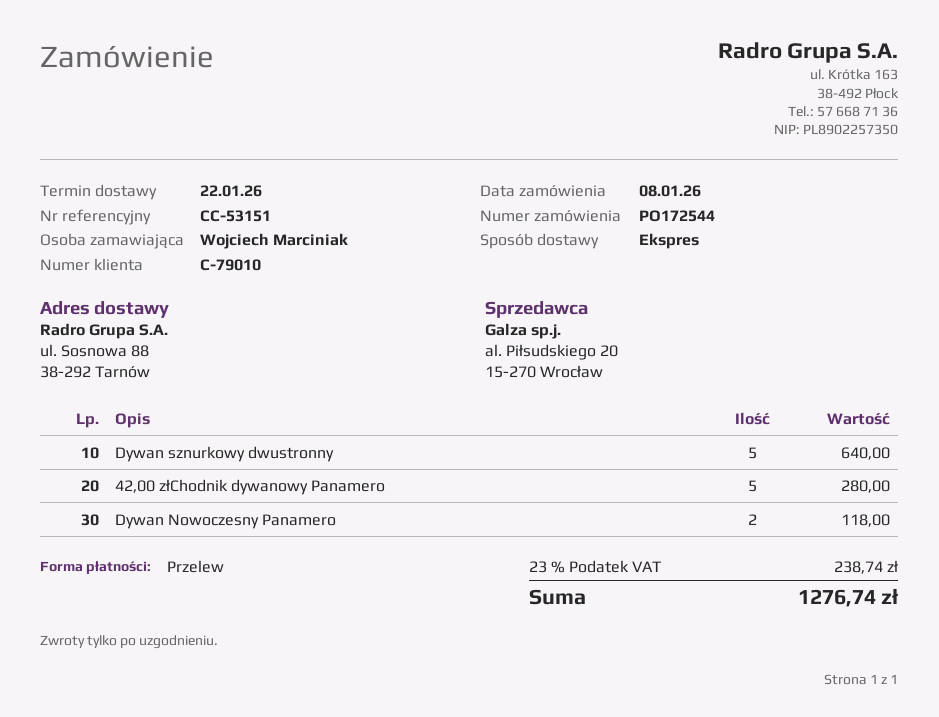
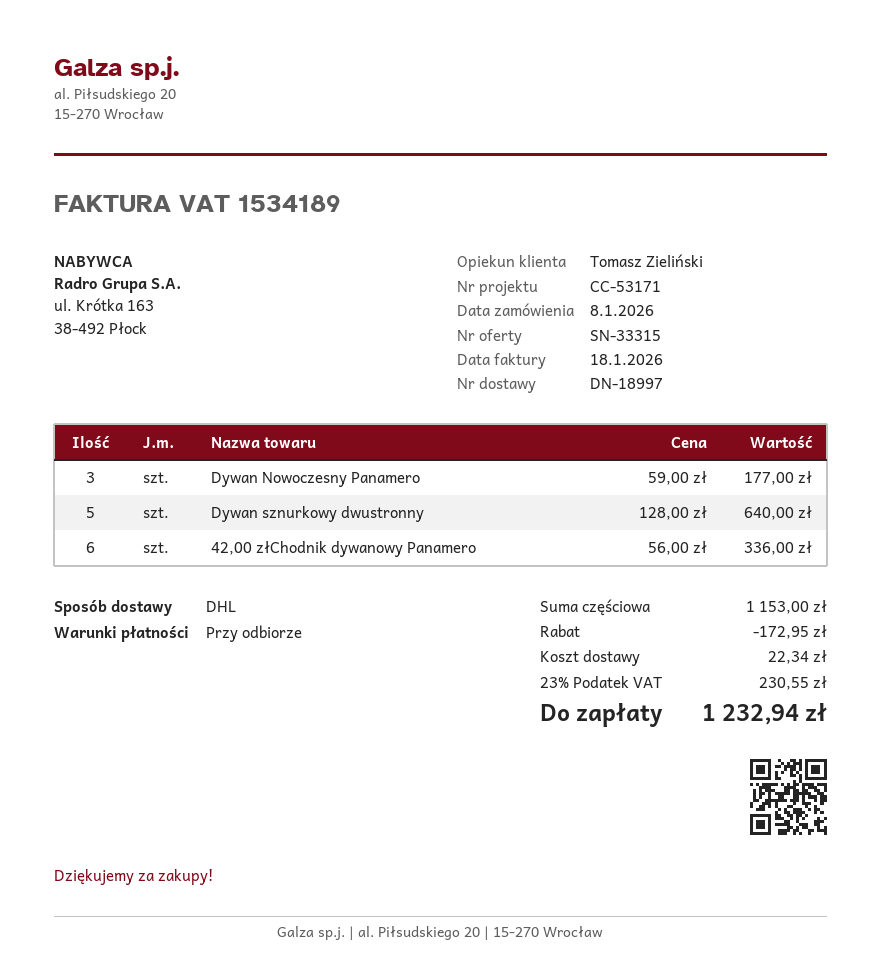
reference: CC-53151 -> CC-53171
shipping method: express -> DHL
42,00 złChodnik dywanowy Panamero: 5 for 280.00 -> 6 for 336.00
Dywan Nowoczesny Panamero: 2 for 118.00 -> 3 for 177.00
discount: none -> 172.95
shipping: none -> 22.34
tax: 23% = 238.74 -> 23% = 230.55
total: 1276.74 -> 1232.94

